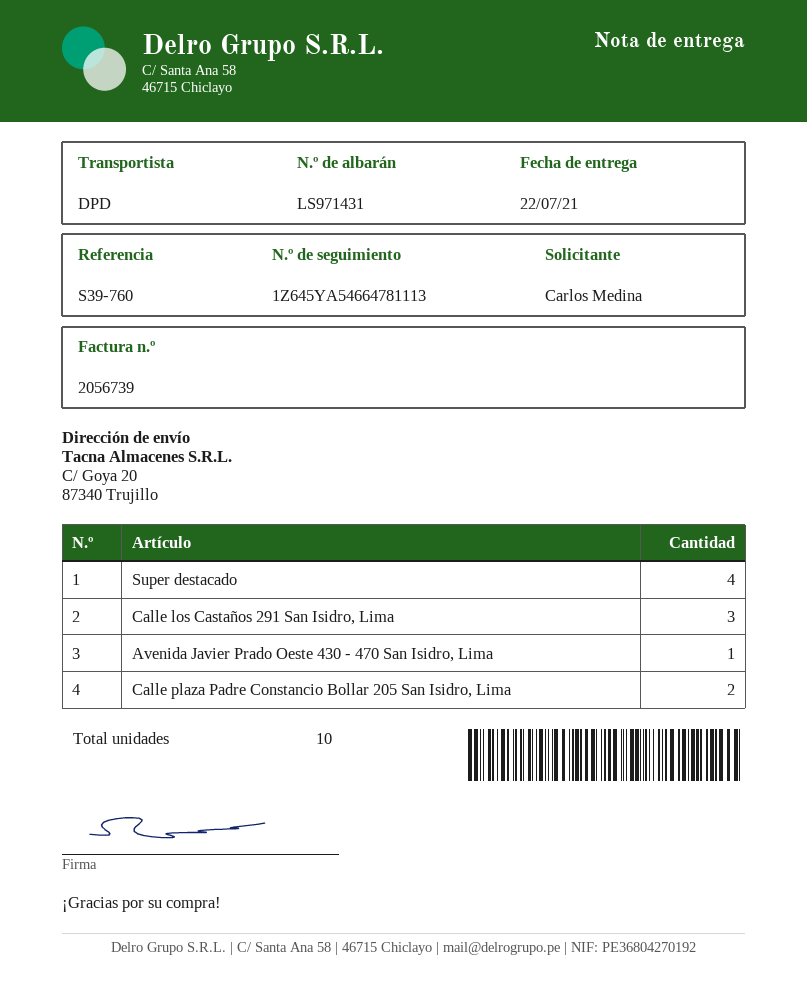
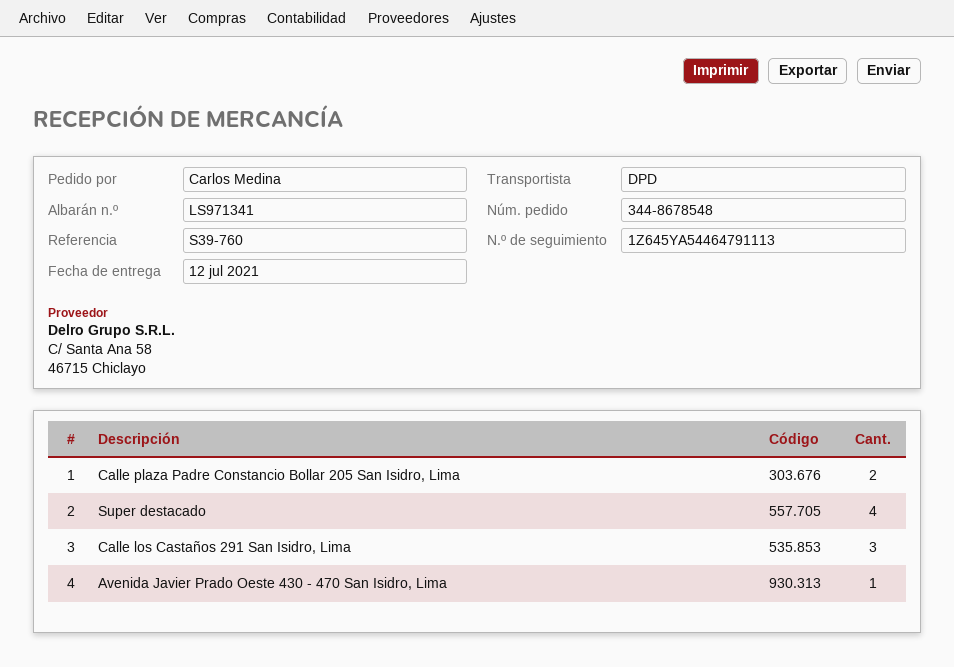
delivery note number: LS971431 -> LS971341
delivery date: 2021-07-22 -> 2021-07-12
tracking number: 1Z645YA54664781113 -> 1Z645YA54464791113

